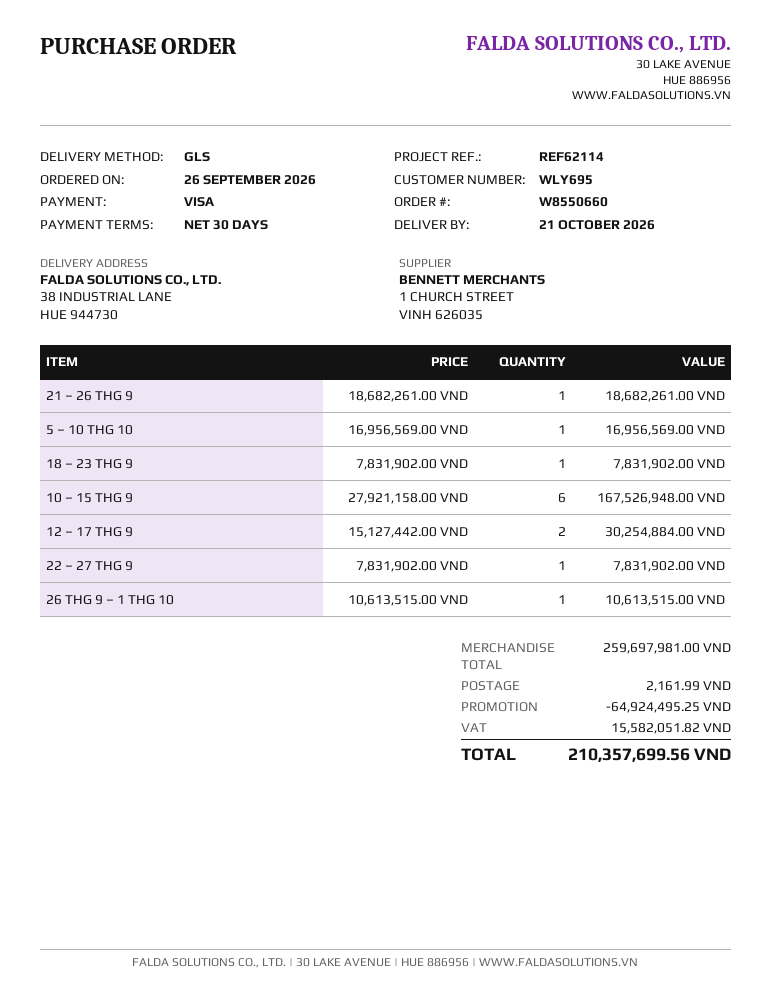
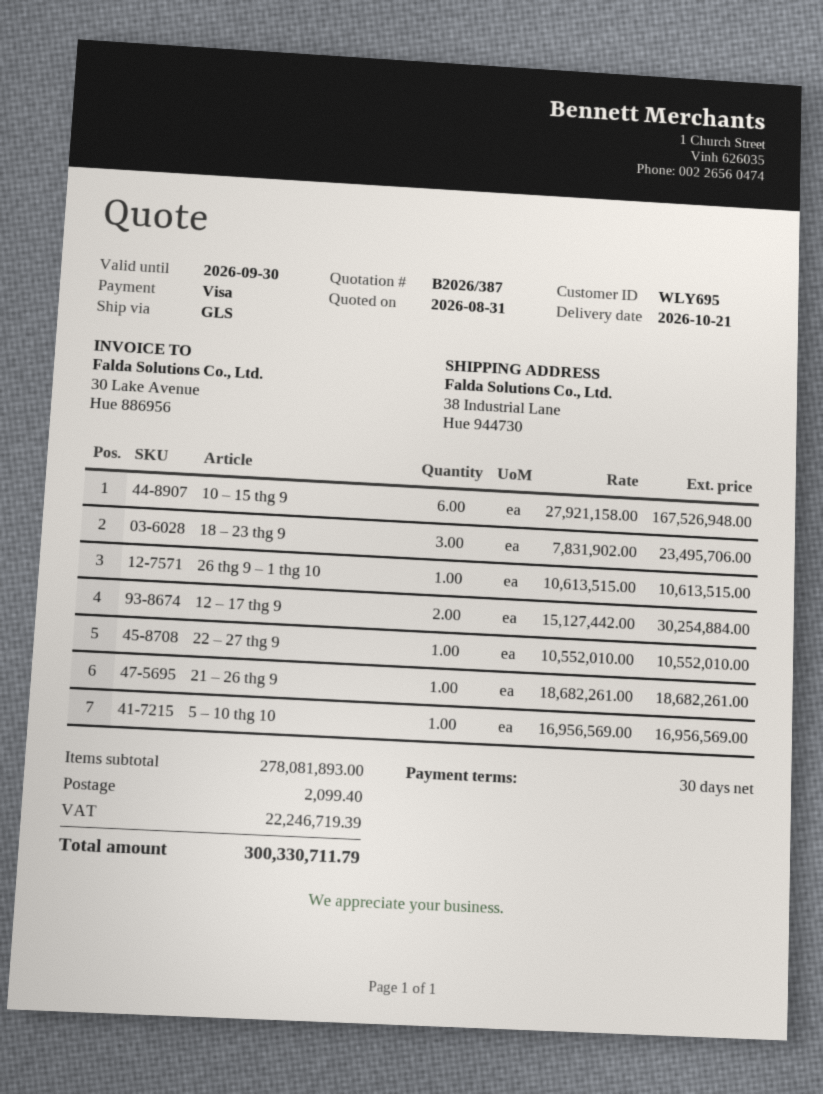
18 – 23 THG 9: 1 x 7831902.00 = 7831902.00 -> 3 x 7831902.00 = 23495706.00
22 – 27 THG 9: 1 x 7831902.00 = 7831902.00 -> 1 x 10552010.00 = 10552010.00
subtotal: 259697981.00 -> 278081893.00
discount: 64924495.25 -> none
shipping: 2161.99 -> 2099.40
tax: 15582051.82 -> 22246719.39
total: 210357699.56 -> 300330711.79

